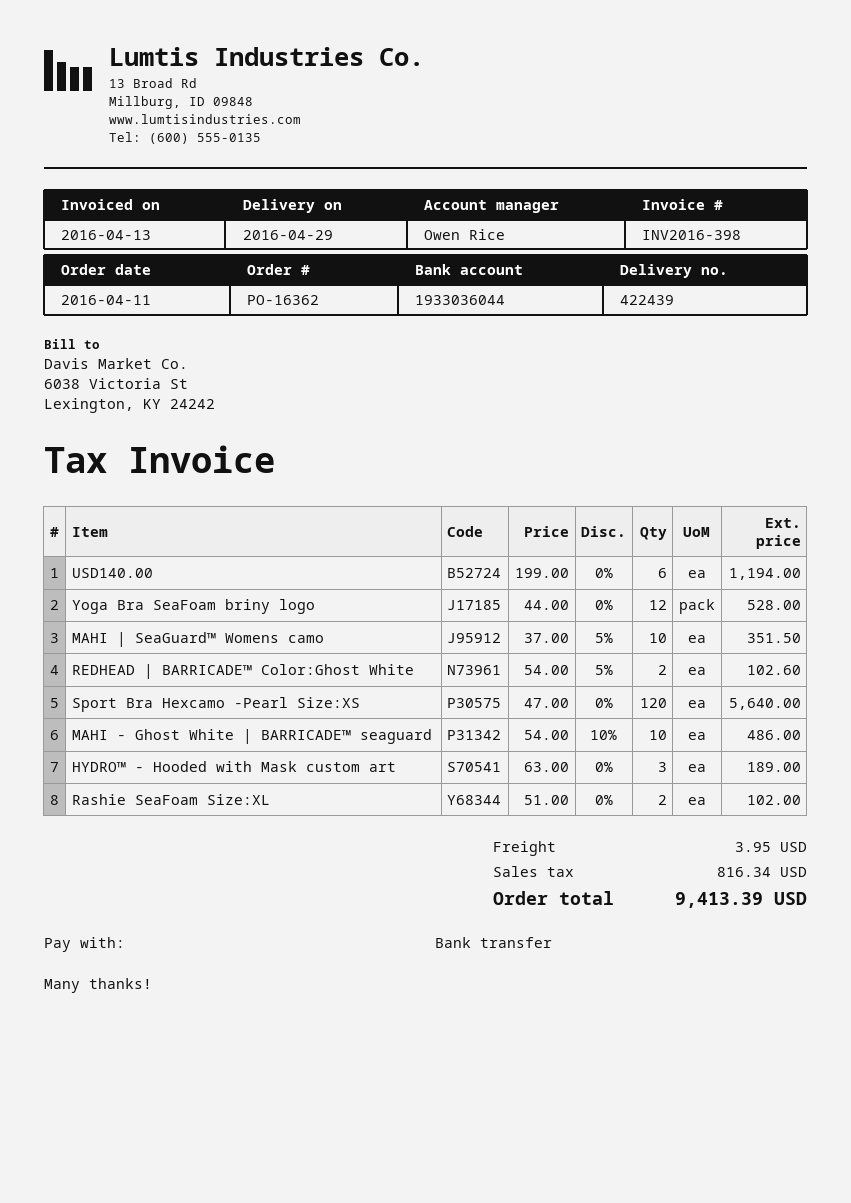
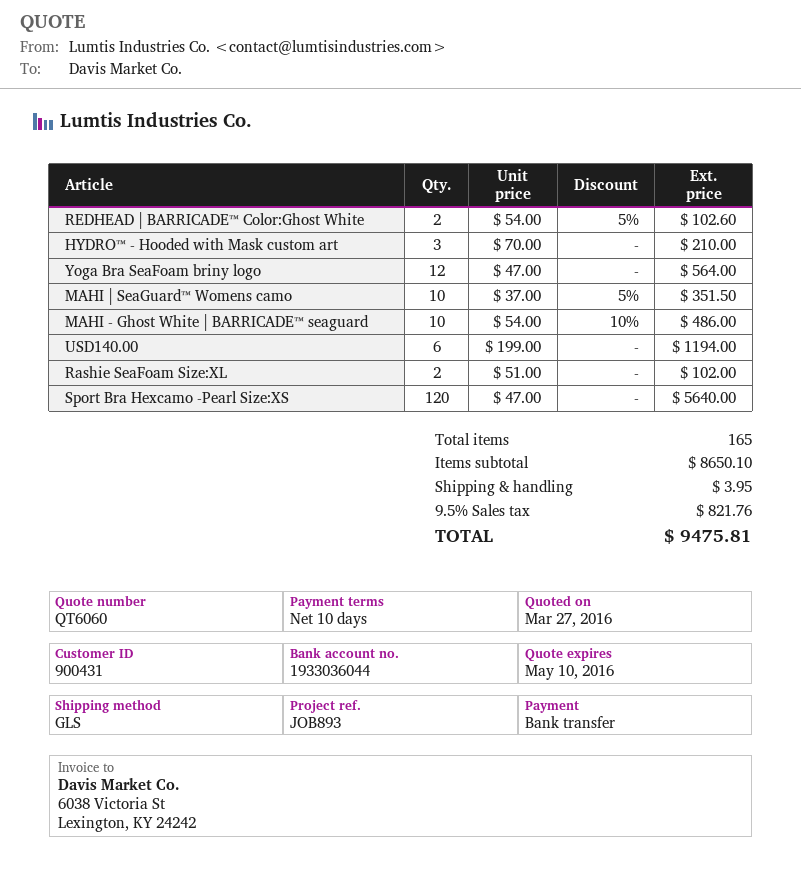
Yoga Bra SeaFoam briny logo: 12 x 44.00 = 528.00 -> 12 x 47.00 = 564.00
HYDRO™ - Hooded with Mask custom art: 3 x 63.00 = 189.00 -> 3 x 70.00 = 210.00
tax: 816.34 -> 821.76
total: 9413.39 -> 9475.81

